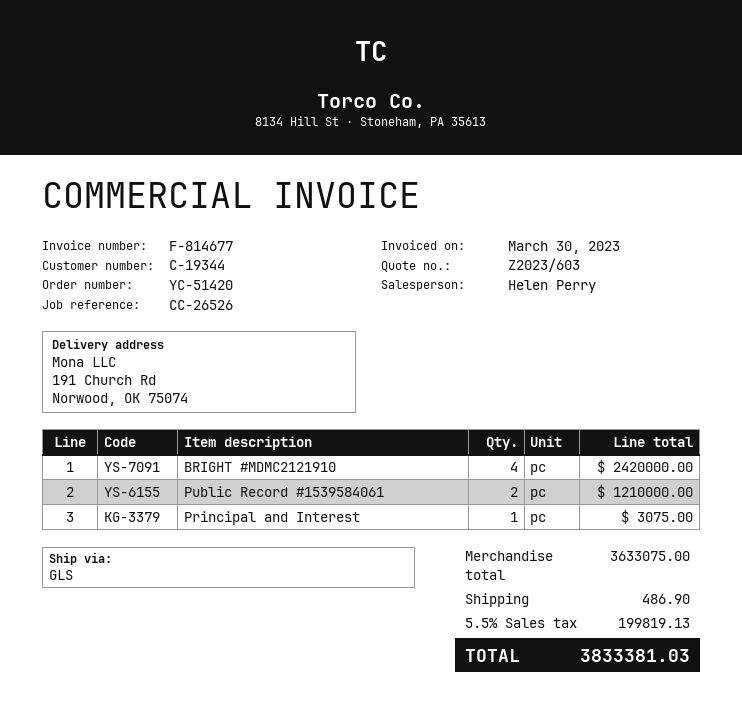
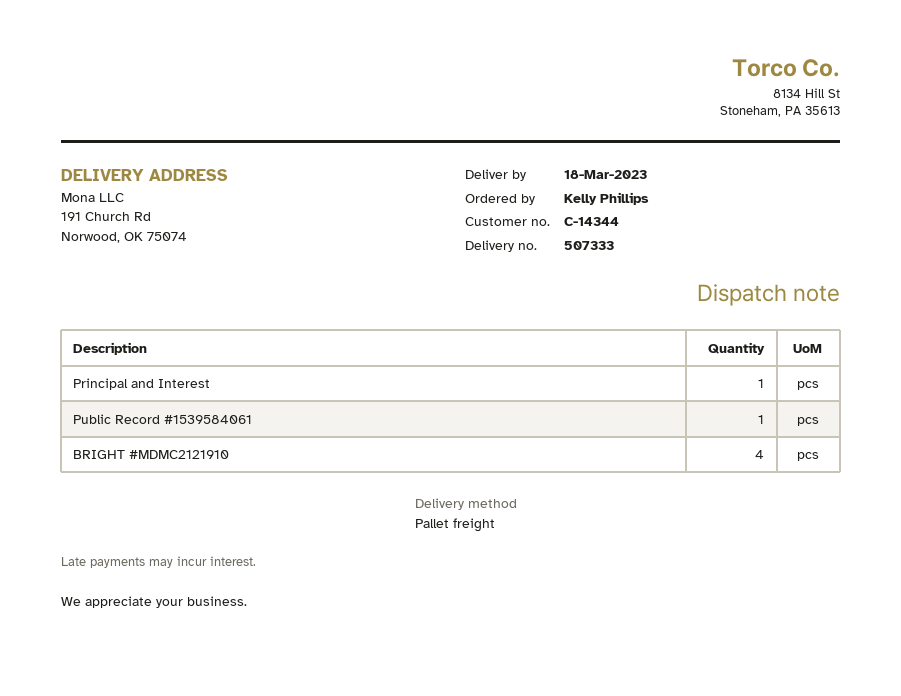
customer number: C-19344 -> C-14344
shipping method: GLS -> pallet freight
Public Record #1539584061: 2 -> 1

